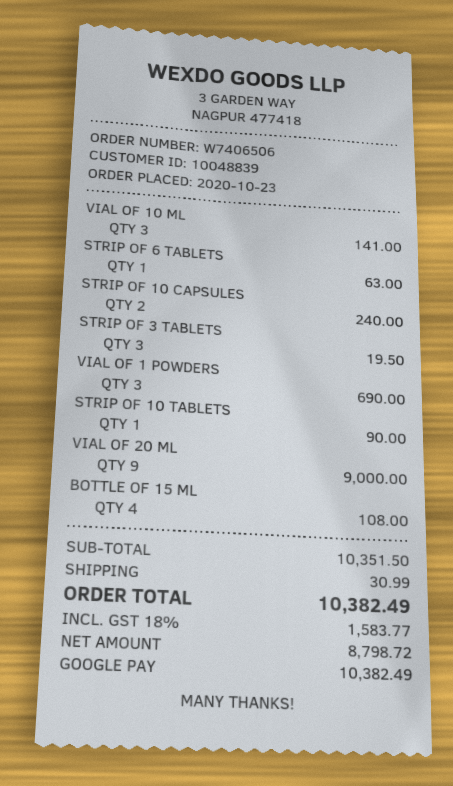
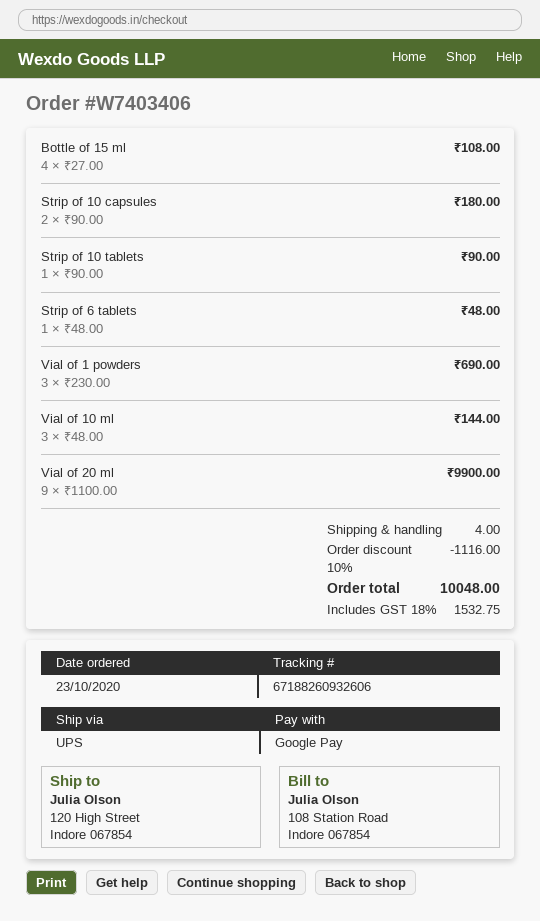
order number: W7406506 -> W7403406
VIAL OF 10 ML: 3 for 141.00 -> 3 for 144.00
STRIP OF 6 TABLETS: 1 for 63.00 -> 1 for 48.00
STRIP OF 10 CAPSULES: 2 for 240.00 -> 2 for 180.00
STRIP OF 3 TABLETS: 3 for 19.50 -> none
VIAL OF 20 ML: 9 for 9000.00 -> 9 for 9900.00
discount: none -> 10% = 1116.00
shipping: 30.99 -> 4.00
tax: 18% = 1583.77 -> 18% = 1532.75
total: 10382.49 -> 10048.00

